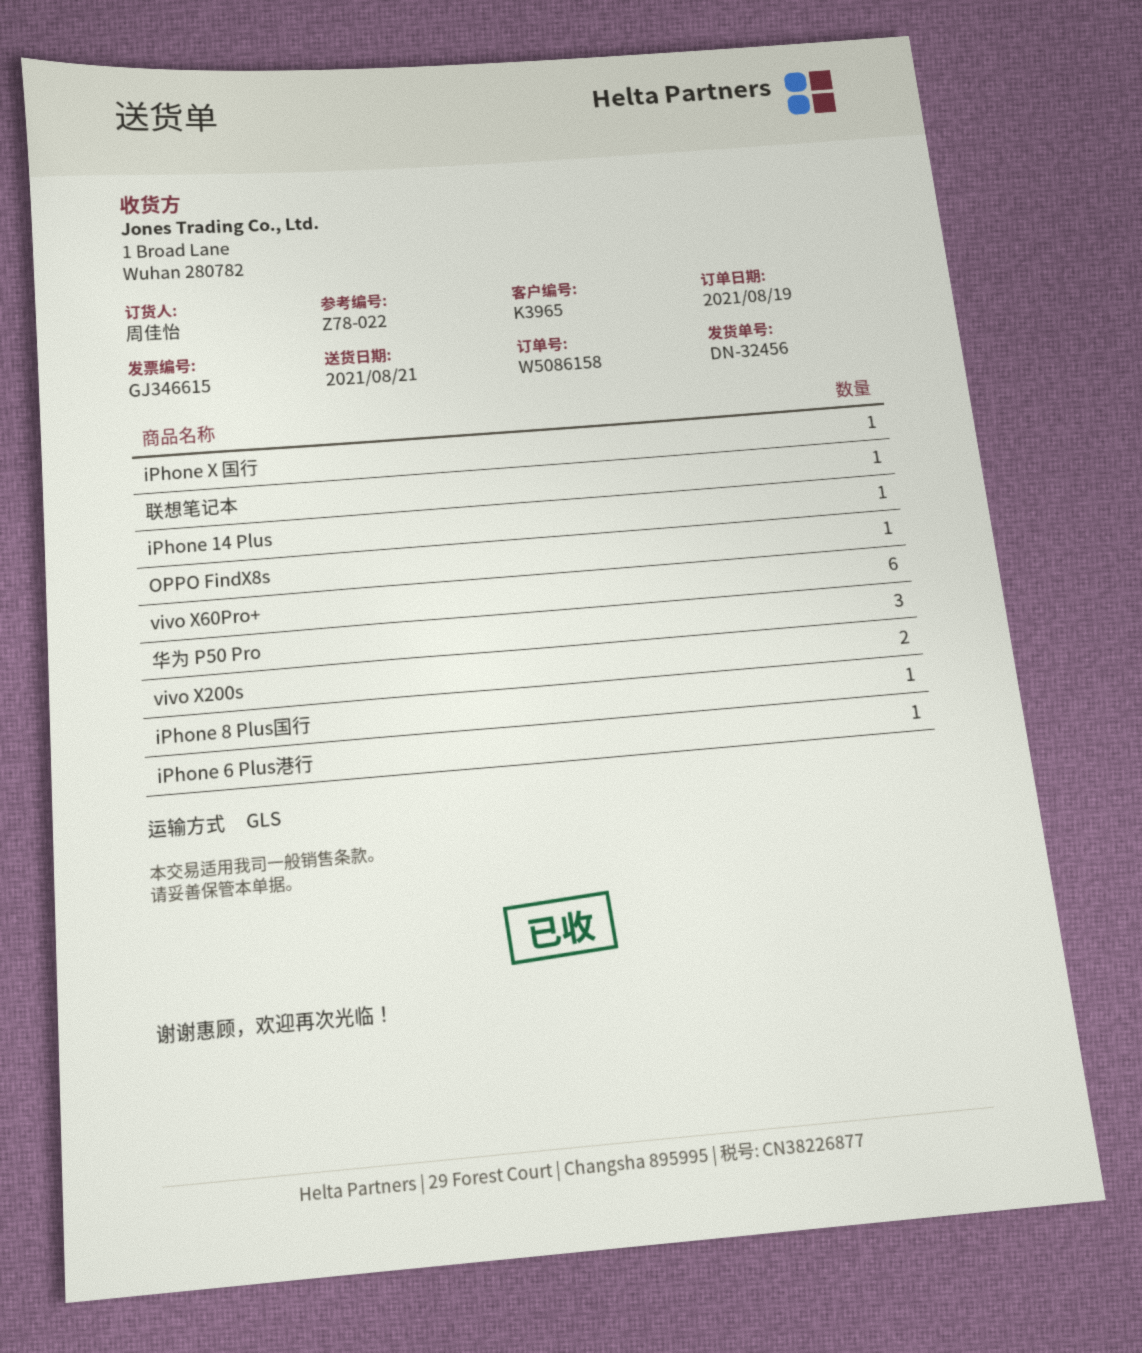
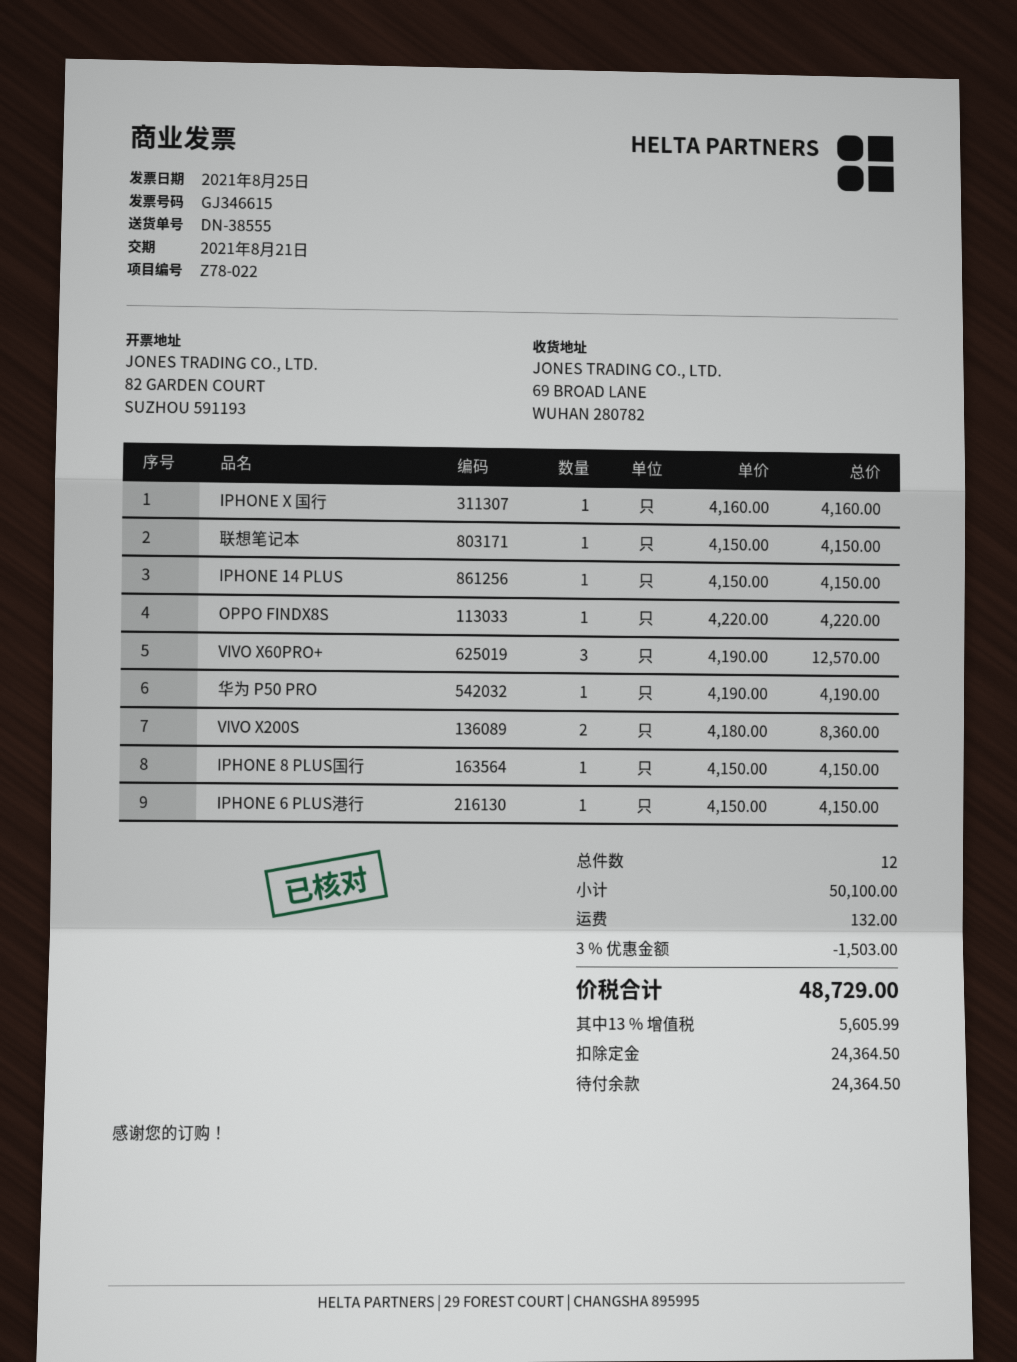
delivery note number: DN-32456 -> DN-38555
ship to: 1 Broad Lane, Wuhan 280782 -> 69 BROAD LANE, WUHAN 280782
vivo X60Pro+: 6 -> 3
华为 P50 Pro: 3 -> 1

